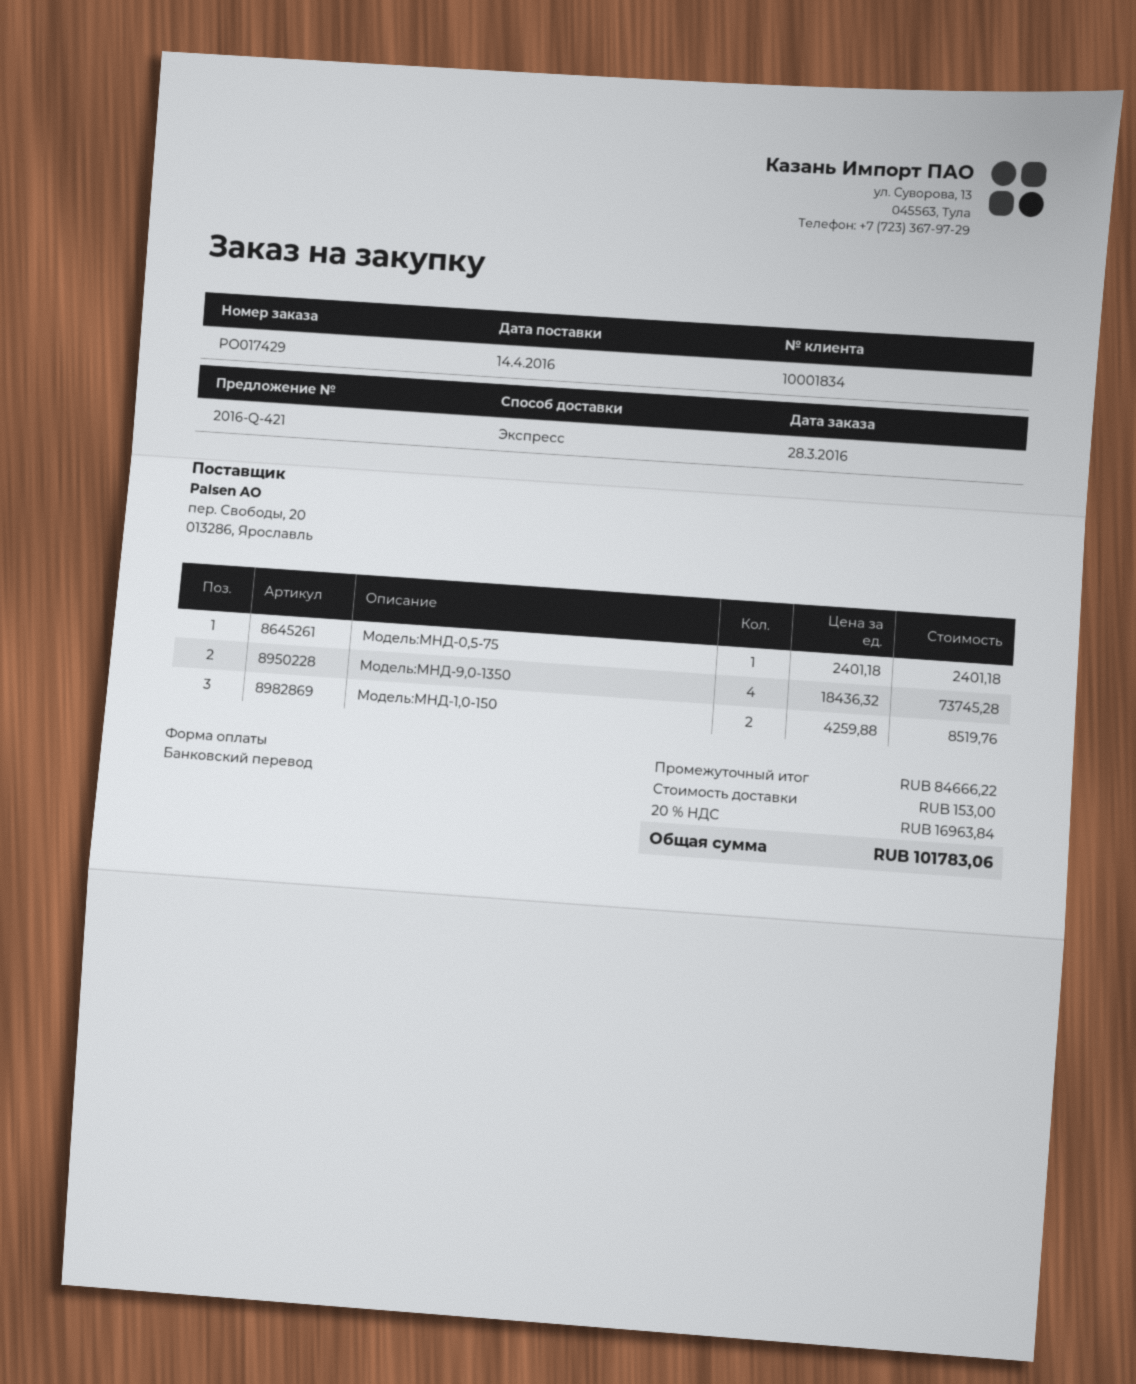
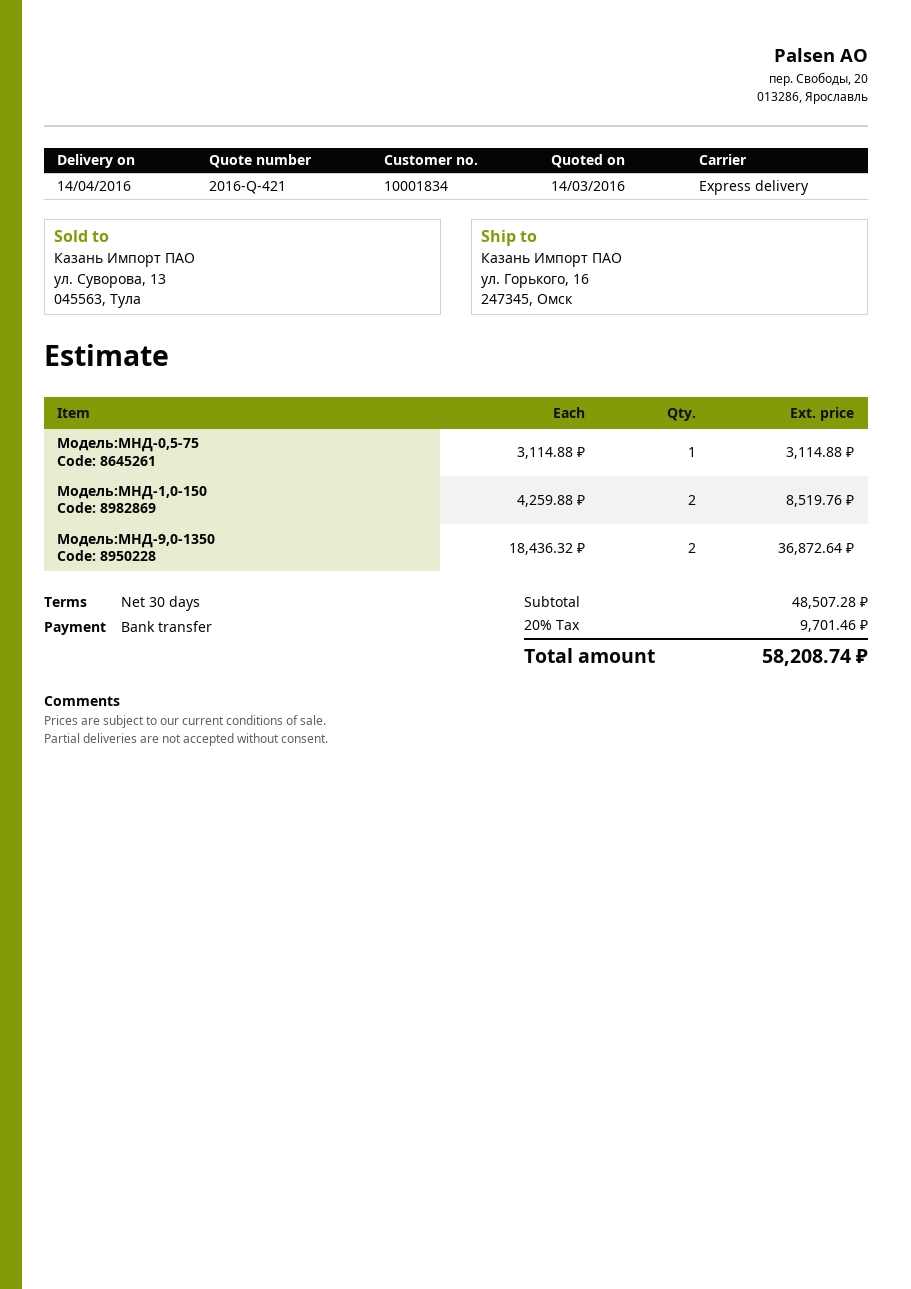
Модель:МНД-0,5-75: 1 x 2401.18 = 2401.18 -> 1 x 3114.88 = 3114.88
Модель:МНД-9,0-1350: 4 x 18436.32 = 73745.28 -> 2 x 18436.32 = 36872.64
subtotal: 84666.22 -> 48507.28
shipping: 153.00 -> none
tax: 20% = 16963.84 -> 20% = 9701.46
total: 101783.06 -> 58208.74

